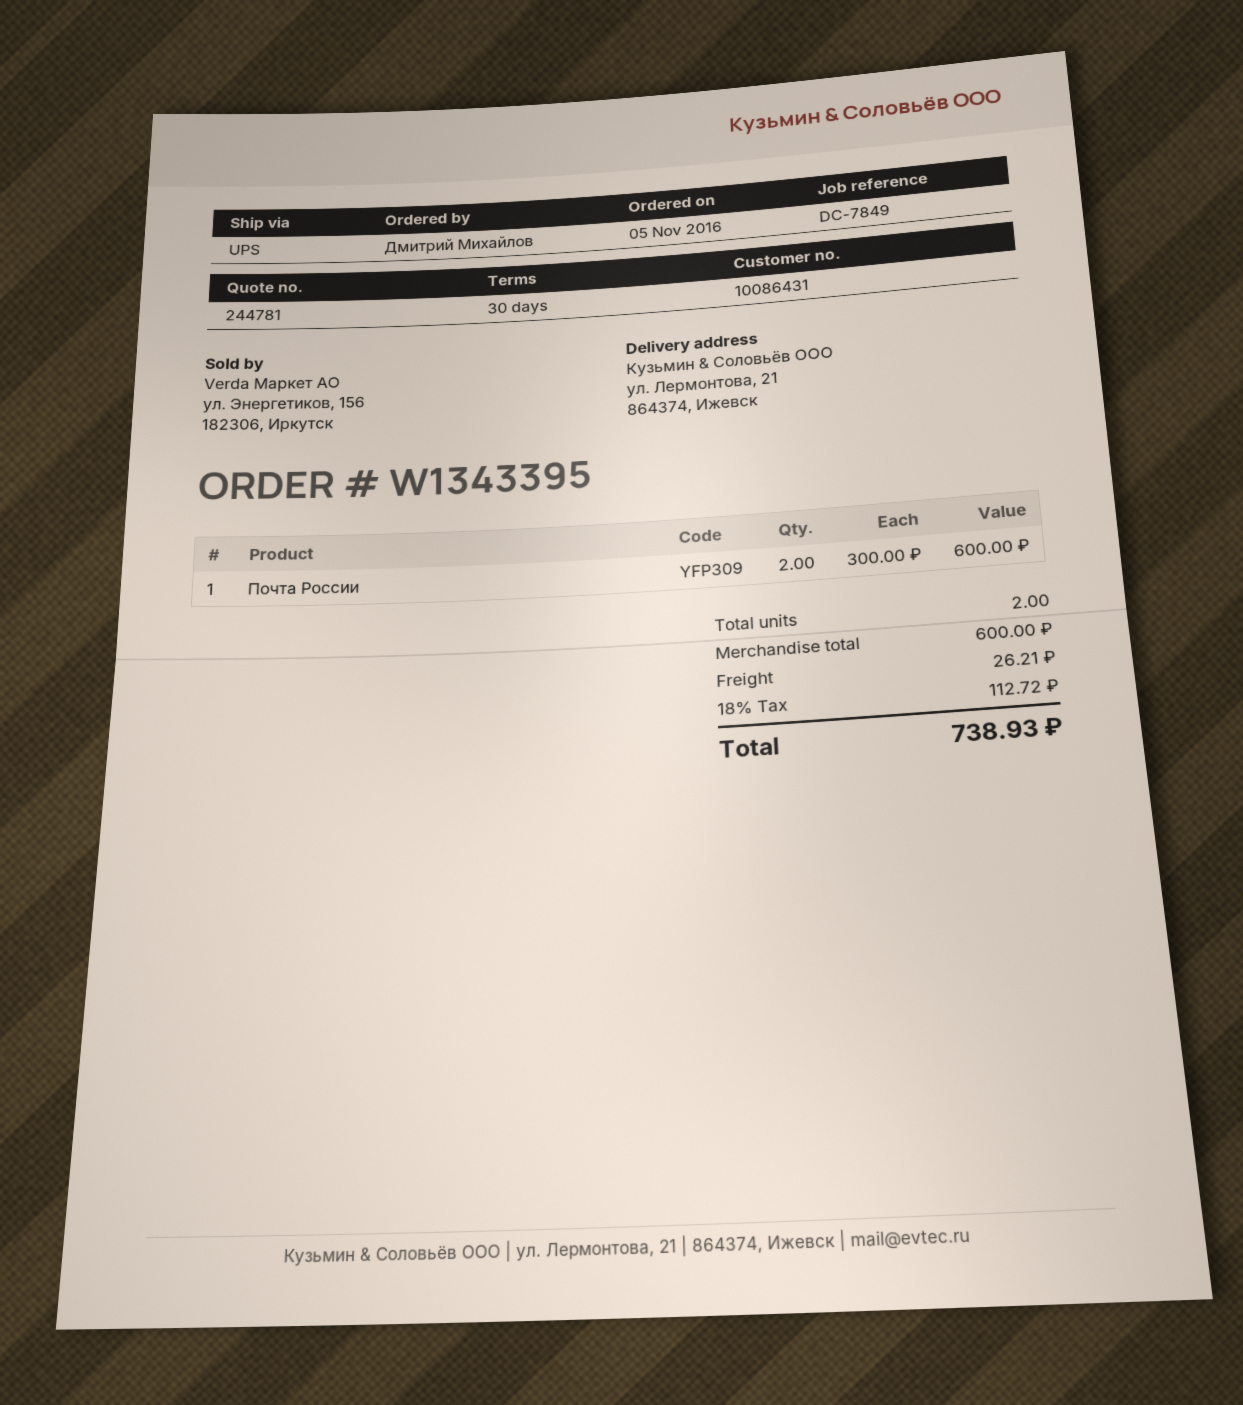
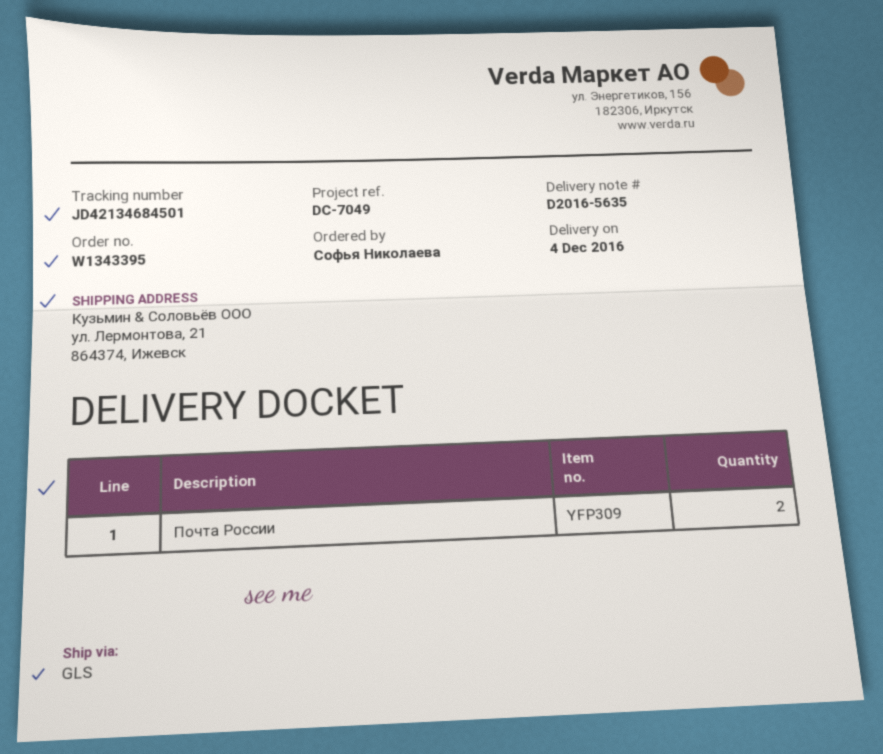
reference: DC-7849 -> DC-7049
ordered by: Дмитрий Михайлов -> Софья Николаева
shipping method: UPS -> GLS

